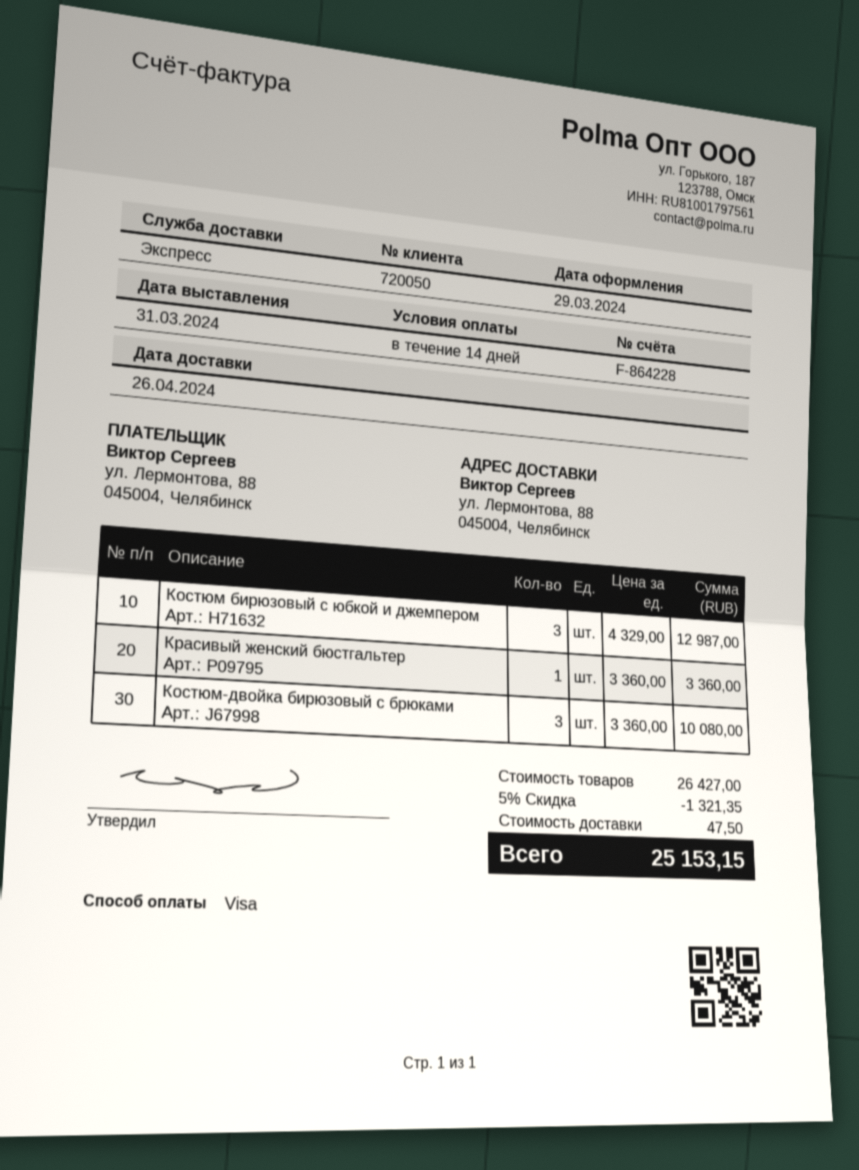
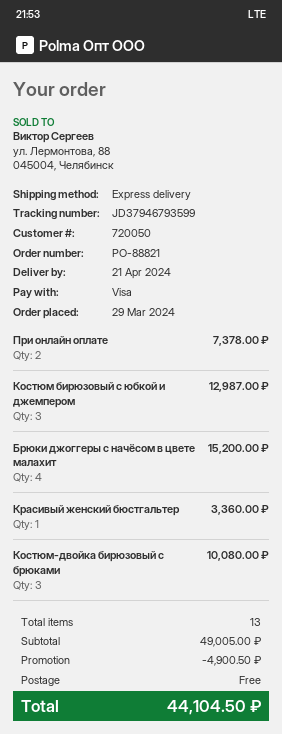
delivery date: 2024-04-26 -> 2024-04-21
При онлайн оплате: none -> 2 for 7378.00
Брюки джоггеры с начёсом в цвете малахит: none -> 4 for 15200.00
subtotal: 26427.00 -> 49005.00
discount: 1321.35 -> 4900.50
shipping: 47.50 -> 0.00
total: 25153.15 -> 44104.50

